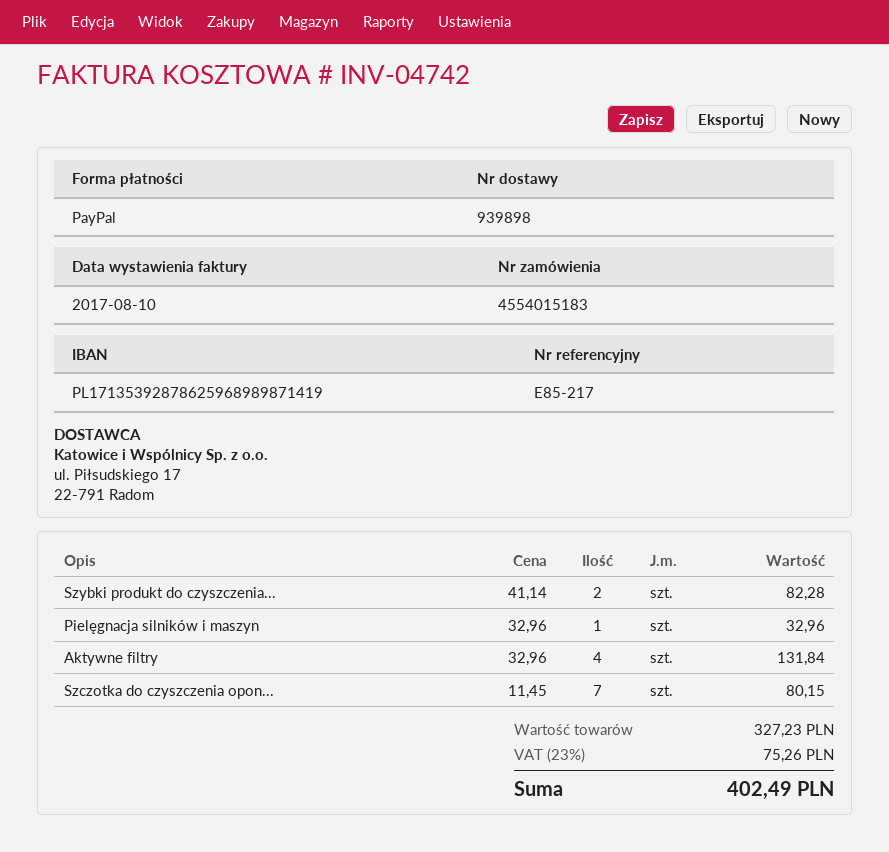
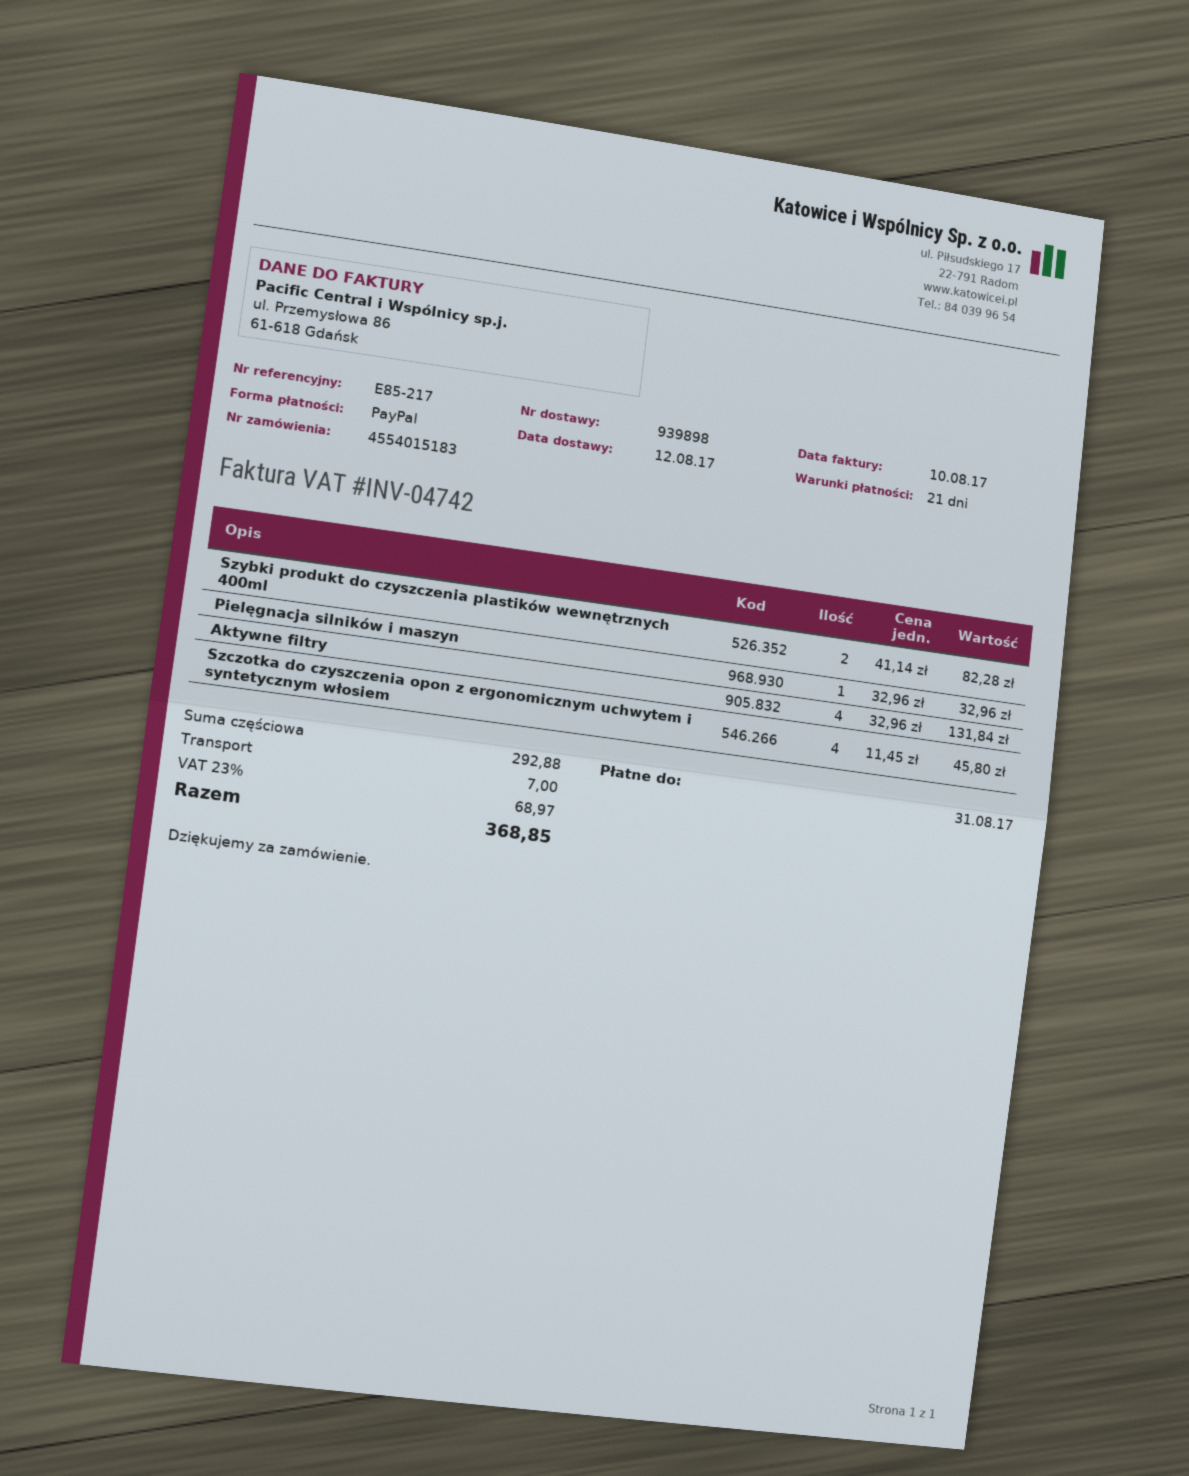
Szczotka do czyszczenia opon...: 7 x 11.45 = 80.15 -> 4 x 11.45 = 45.80
subtotal: 327.23 -> 292.88
shipping: none -> 7.00
tax: 23% = 75.26 -> 23% = 68.97
total: 402.49 -> 368.85

